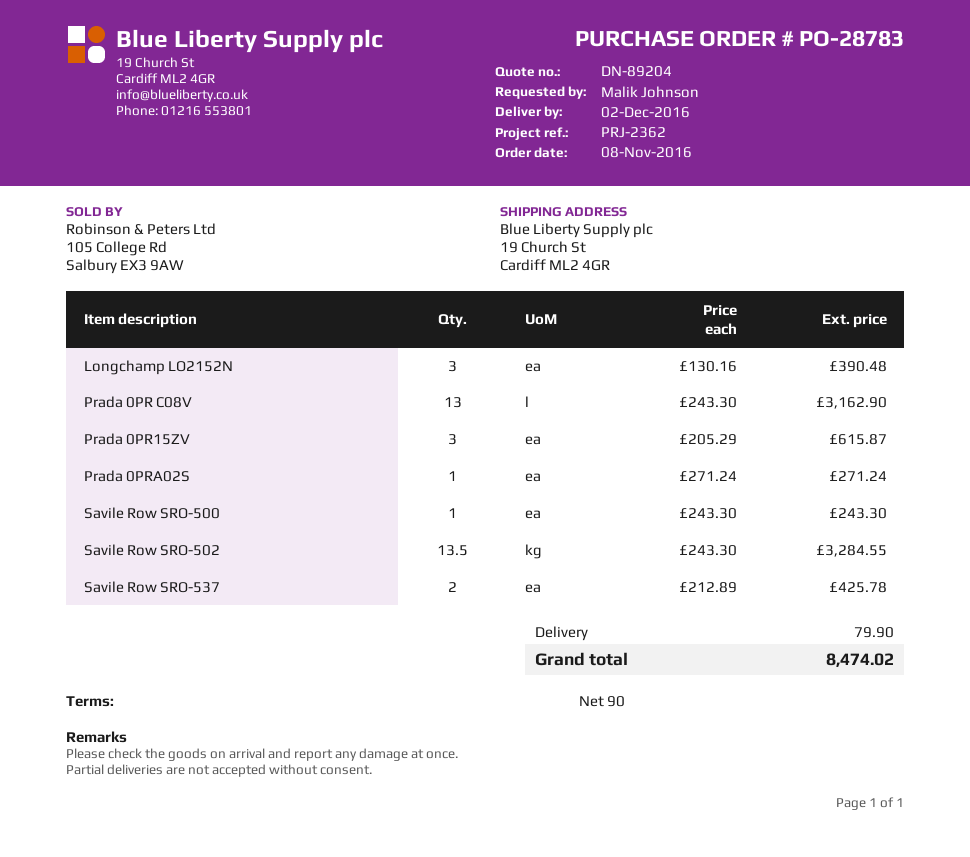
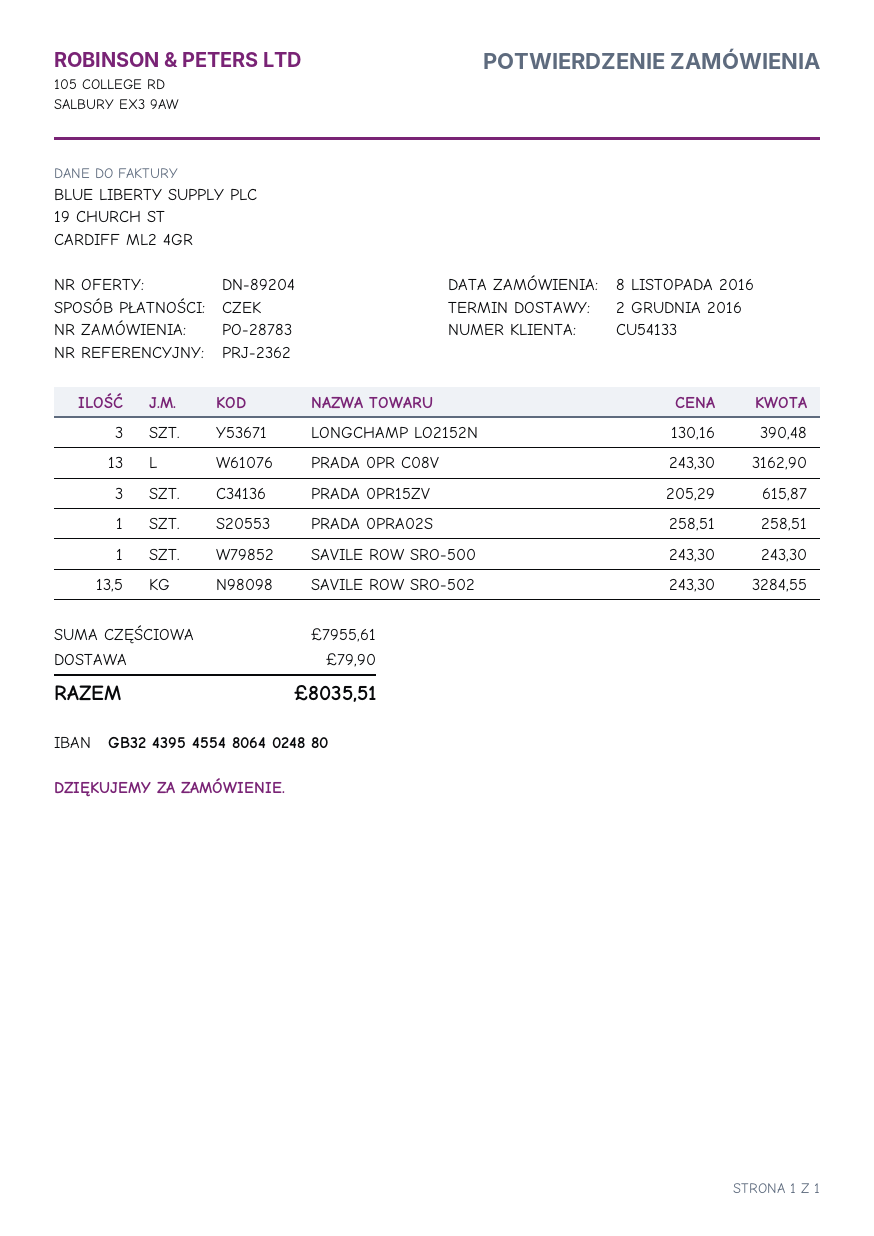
Prada 0PRA02S: 1 x 271.24 = 271.24 -> 1 x 258.51 = 258.51
Savile Row SRO-537: 2 x 212.89 = 425.78 -> none
total: 8474.02 -> 8035.51

